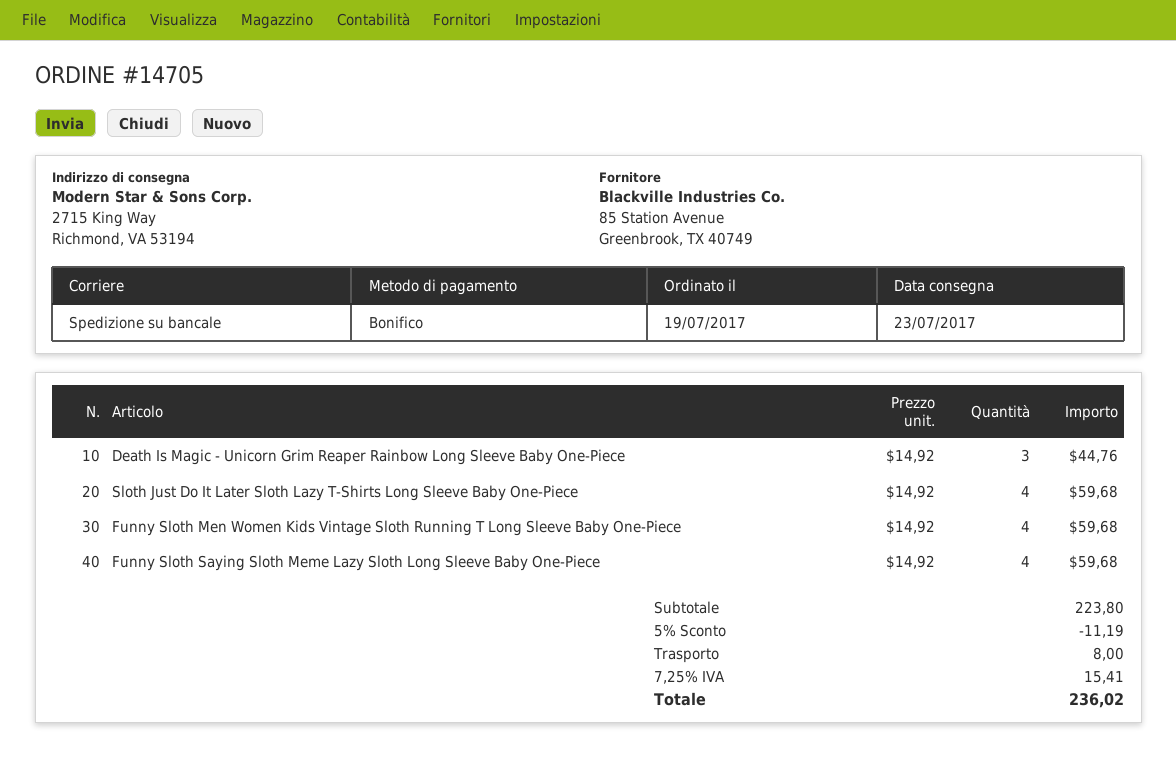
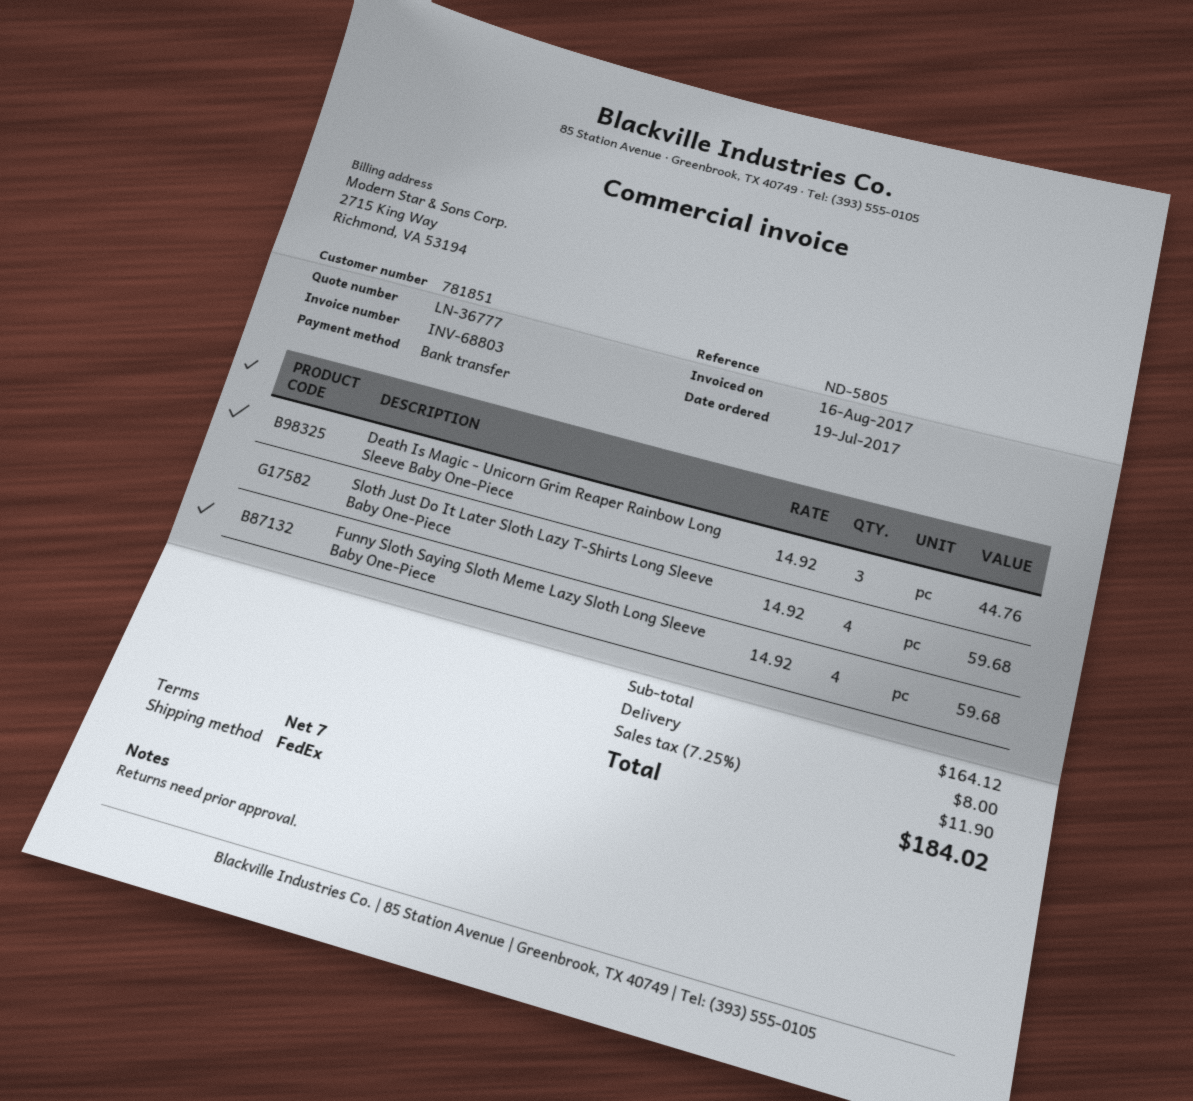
shipping method: pallet freight -> FedEx
Funny Sloth Men Women Kids Vintage Sloth Running T Long Sleeve Baby One-Piece: 4 x 14.92 = 59.68 -> none
subtotal: 223.80 -> 164.12
discount: 5% = 11.19 -> none
tax: 7.25% = 15.41 -> 7.25% = 11.90
total: 236.02 -> 184.02

